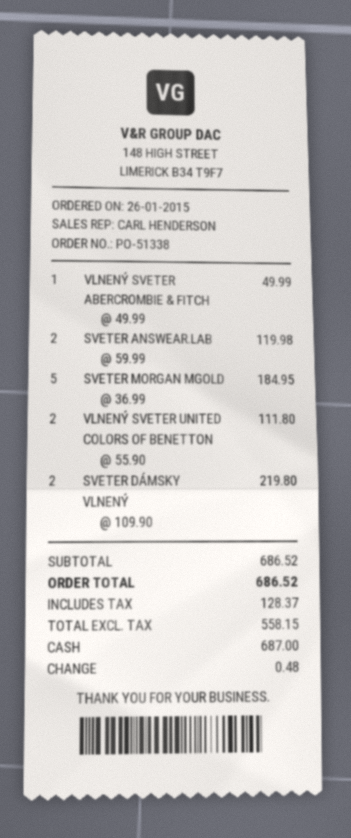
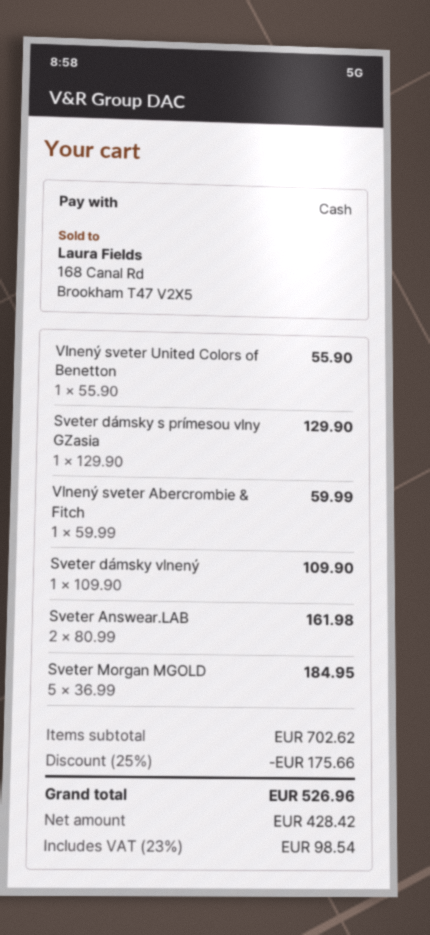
VLNENÝ SVETER ABERCROMBIE & FITCH: 1 x 49.99 = 49.99 -> 1 x 59.99 = 59.99
SVETER ANSWEAR.LAB: 2 x 59.99 = 119.98 -> 2 x 80.99 = 161.98
VLNENÝ SVETER UNITED COLORS OF BENETTON: 2 x 55.90 = 111.80 -> 1 x 55.90 = 55.90
SVETER DÁMSKY VLNENÝ: 2 x 109.90 = 219.80 -> 1 x 109.90 = 109.90
Sveter dámsky s prímesou vlny GZasia: none -> 1 x 129.90 = 129.90
subtotal: 686.52 -> 702.62
discount: none -> 25% = 175.66
net: 558.15 -> 428.42
tax: 128.37 -> 98.54
total: 686.52 -> 526.96

